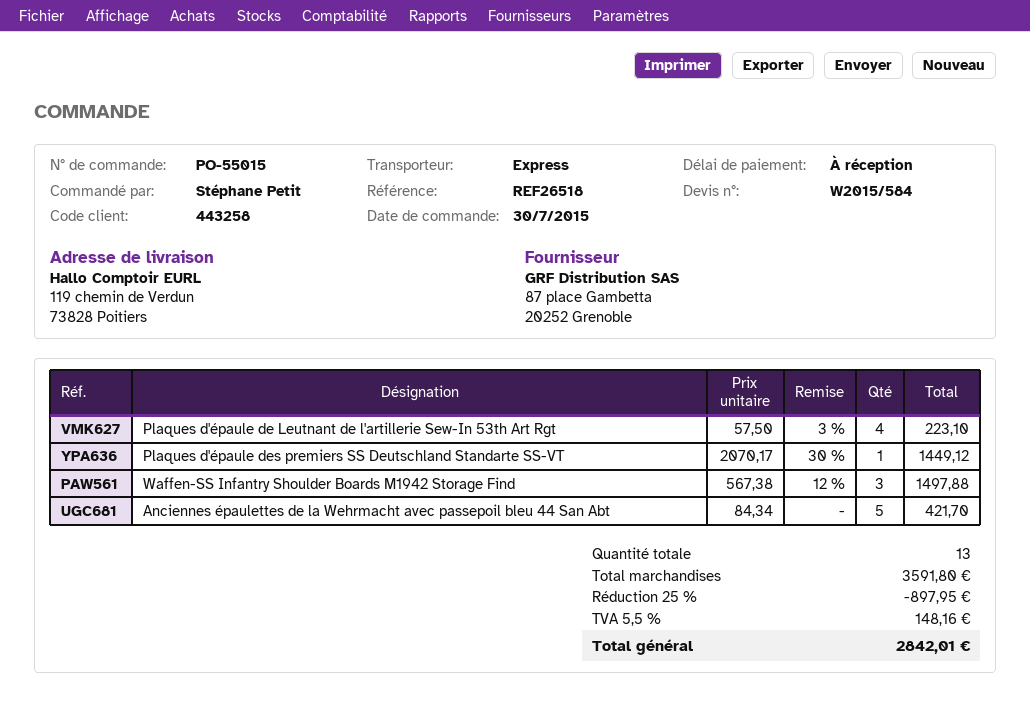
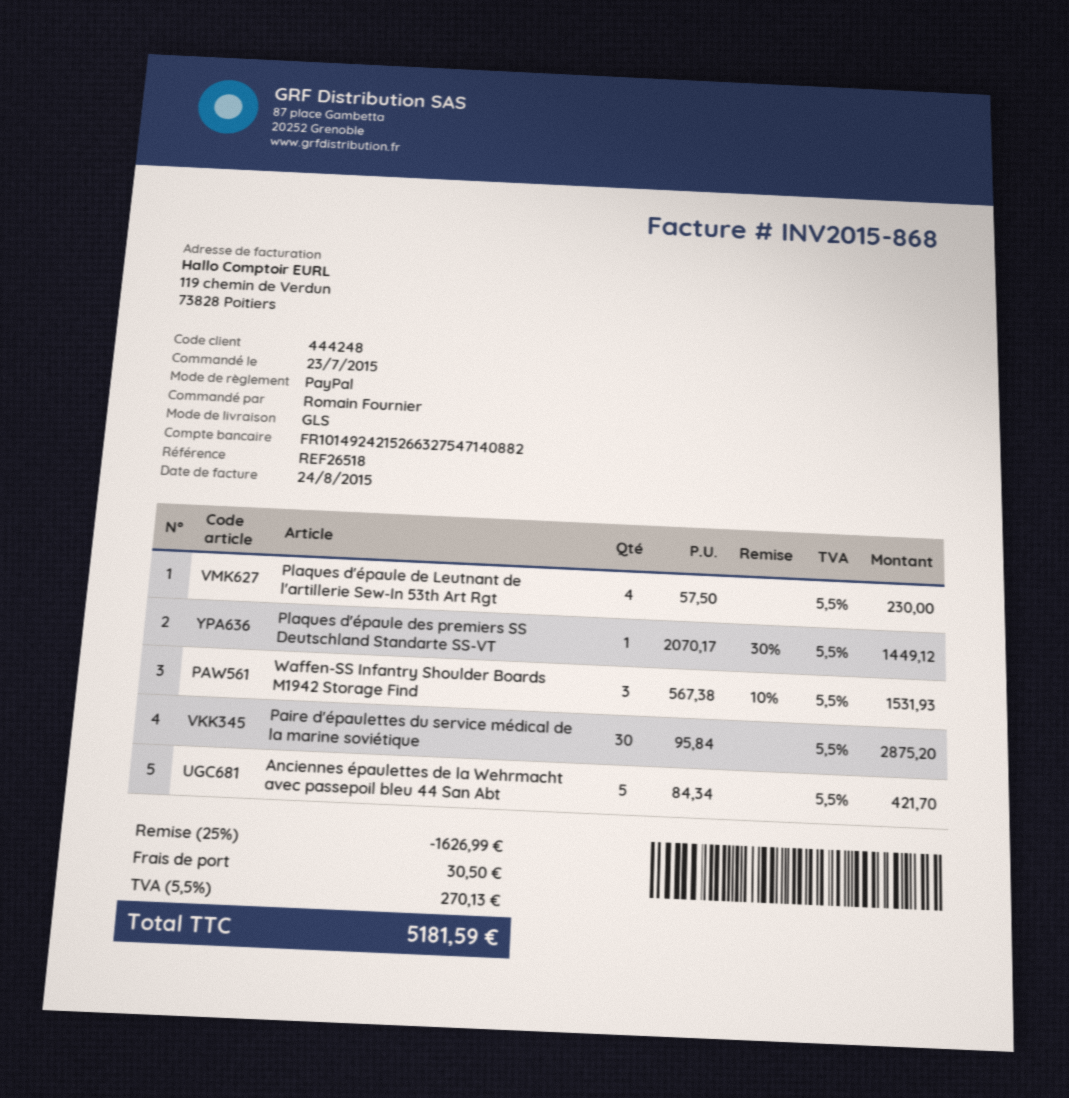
order date: 2015-07-30 -> 2015-07-23
customer number: 443258 -> 444248
ordered by: Stéphane Petit -> Romain Fournier
shipping method: express -> GLS
Plaques d'épaule de Leutnant de l'artillerie Sew-In 53th Art Rgt: 4 x 57.50 - 3% = 223.10 -> 4 x 57.50 = 230.00
Waffen-SS Infantry Shoulder Boards M1942 Storage Find: 3 x 567.38 - 12% = 1497.88 -> 3 x 567.38 - 10% = 1531.93
Paire d'épaulettes du service médical de la marine soviétique: none -> 30 x 95.84 = 2875.20
discount: 25% = 897.95 -> 25% = 1626.99
shipping: none -> 30.50
tax: 5.5% = 148.16 -> 5.5% = 270.13
total: 2842.01 -> 5181.59

